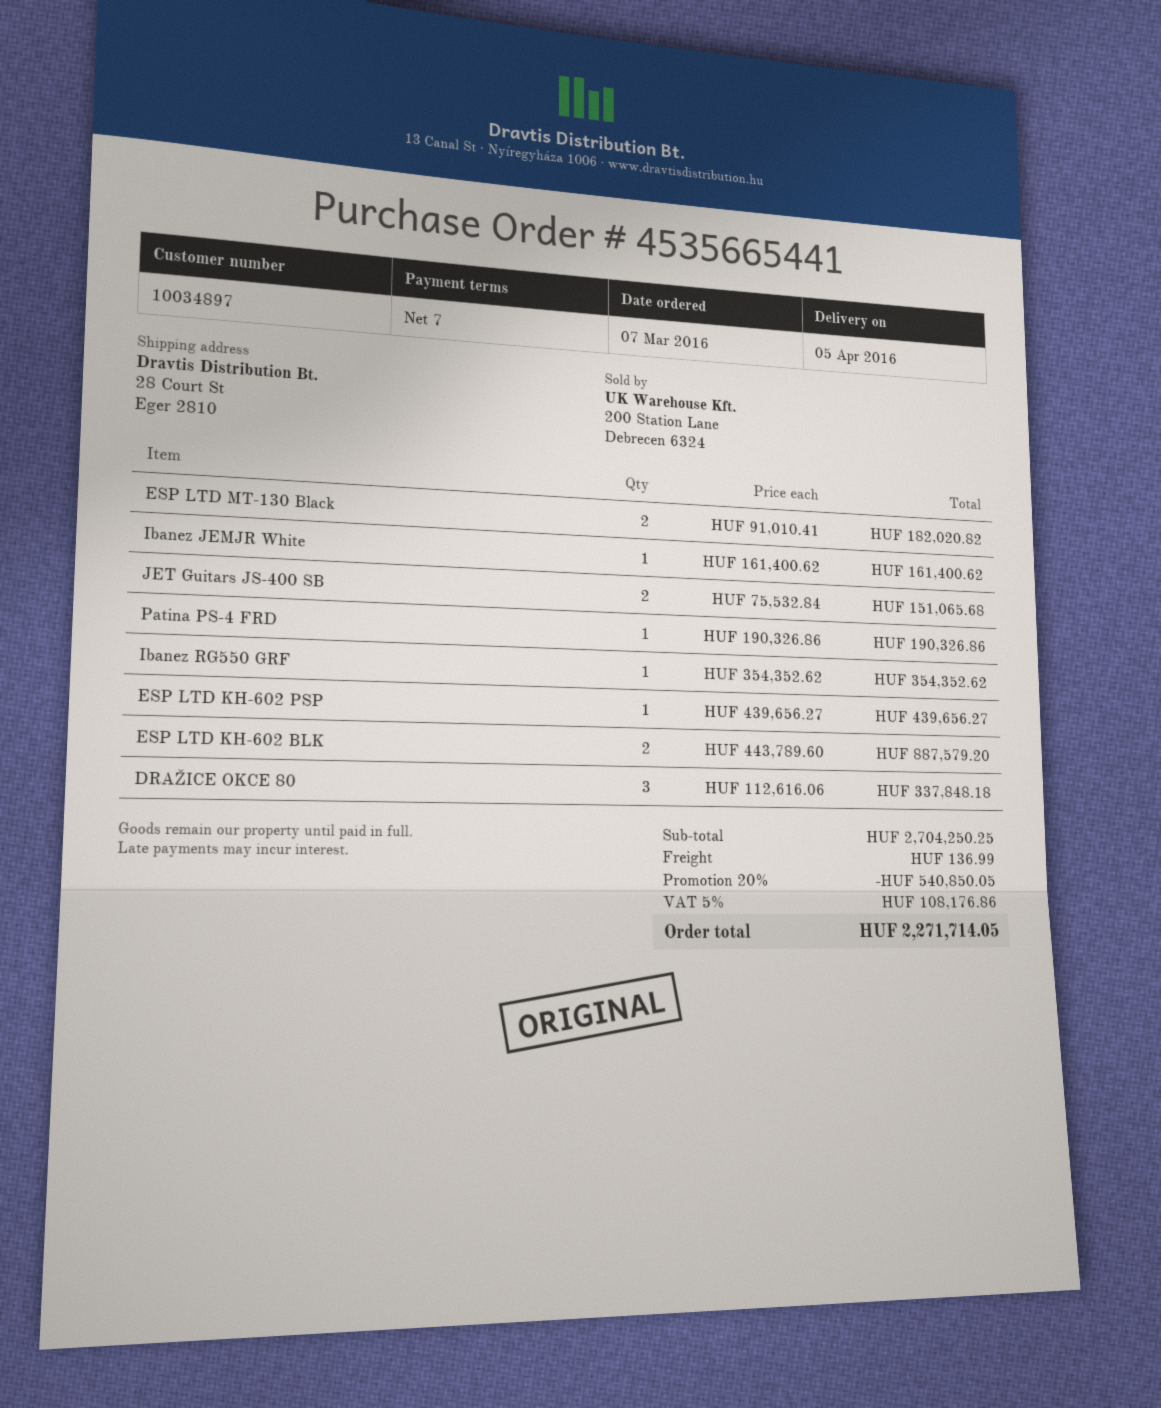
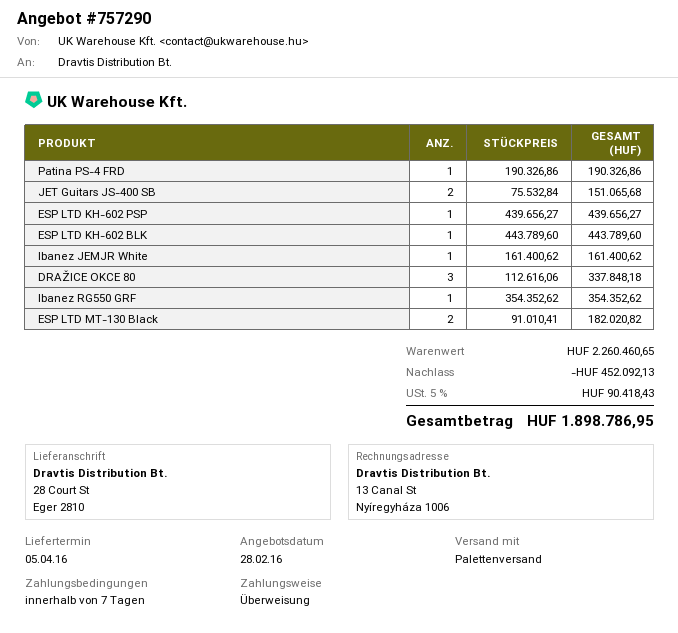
ESP LTD KH-602 BLK: 2 x 443789.60 = 887579.20 -> 1 x 443789.60 = 443789.60
subtotal: 2704250.25 -> 2260460.65
discount: 540850.05 -> 452092.13
shipping: 136.99 -> none
tax: 5% = 108176.86 -> 5% = 90418.43
total: 2271714.05 -> 1898786.95

